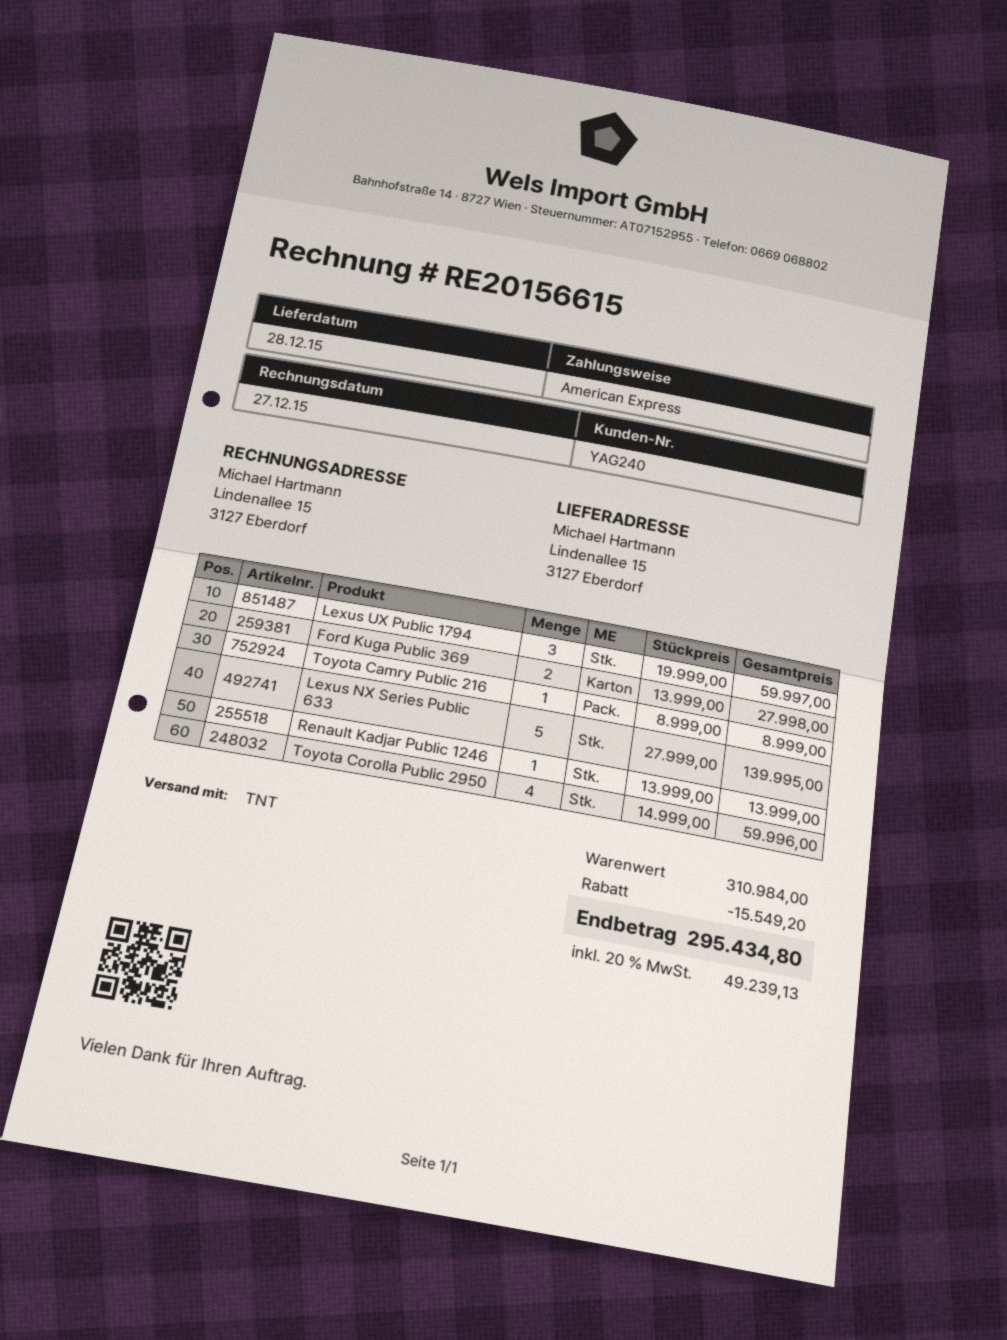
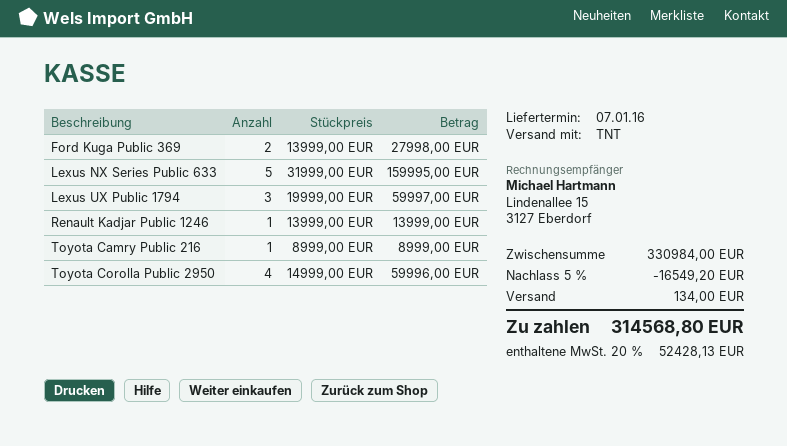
delivery date: 2015-12-28 -> 2016-01-07
Lexus NX Series Public 633: 5 x 27999.00 = 139995.00 -> 5 x 31999.00 = 159995.00
subtotal: 310984.00 -> 330984.00
discount: 15549.20 -> 16549.20
shipping: none -> 134.00
tax: 20% = 49239.13 -> 20% = 52428.13
total: 295434.80 -> 314568.80

